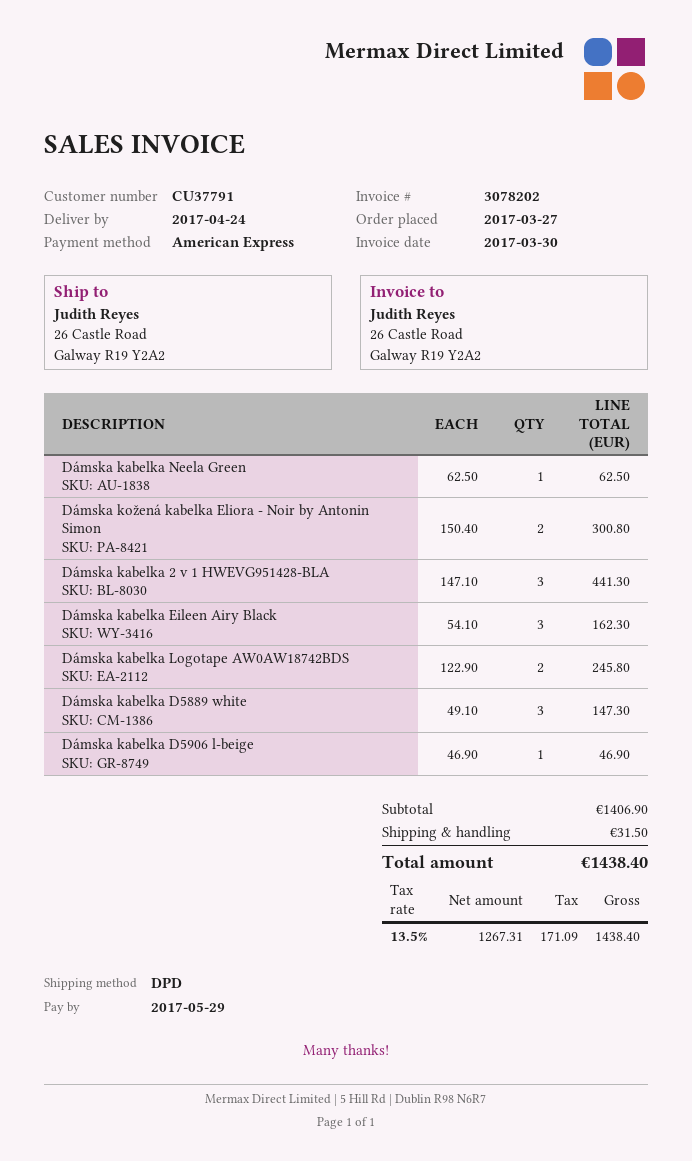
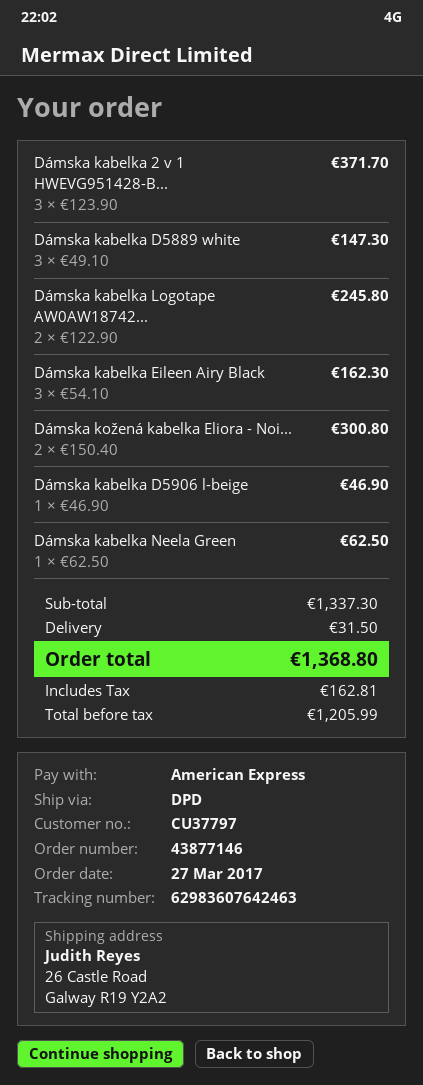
customer number: CU37791 -> CU37797
Dámska kabelka 2 v 1 HWEVG951428-BLA: 3 x 147.10 = 441.30 -> 3 x 123.90 = 371.70
subtotal: 1406.90 -> 1337.30
net: 1267.31 -> 1205.99
tax: 171.09 -> 162.81
total: 1438.40 -> 1368.80

